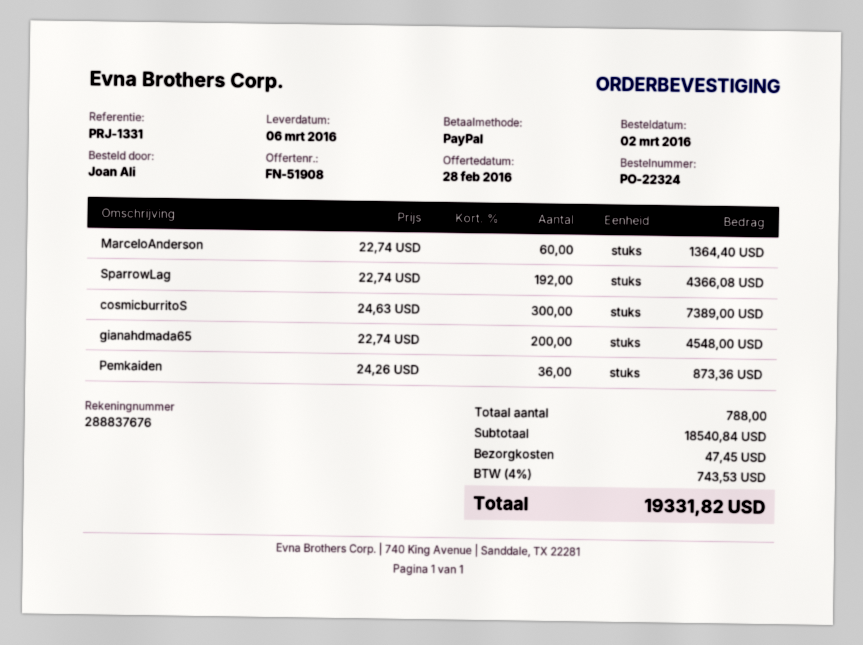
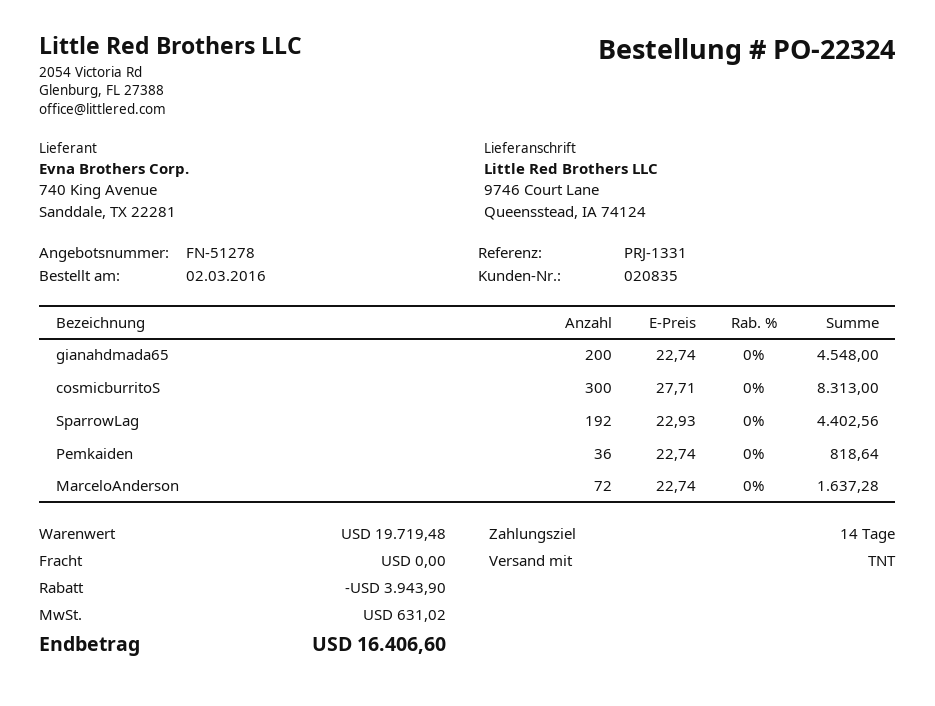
quote number: FN-51908 -> FN-51278
MarceloAnderson: 60 x 22.74 = 1364.40 -> 72 x 22.74 = 1637.28
SparrowLag: 192 x 22.74 = 4366.08 -> 192 x 22.93 = 4402.56
cosmicburritoS: 300 x 24.63 = 7389.00 -> 300 x 27.71 = 8313.00
Pemkaiden: 36 x 24.26 = 873.36 -> 36 x 22.74 = 818.64
subtotal: 18540.84 -> 19719.48
discount: none -> 3943.90
shipping: 47.45 -> 0.00
tax: 743.53 -> 631.02
total: 19331.82 -> 16406.60

